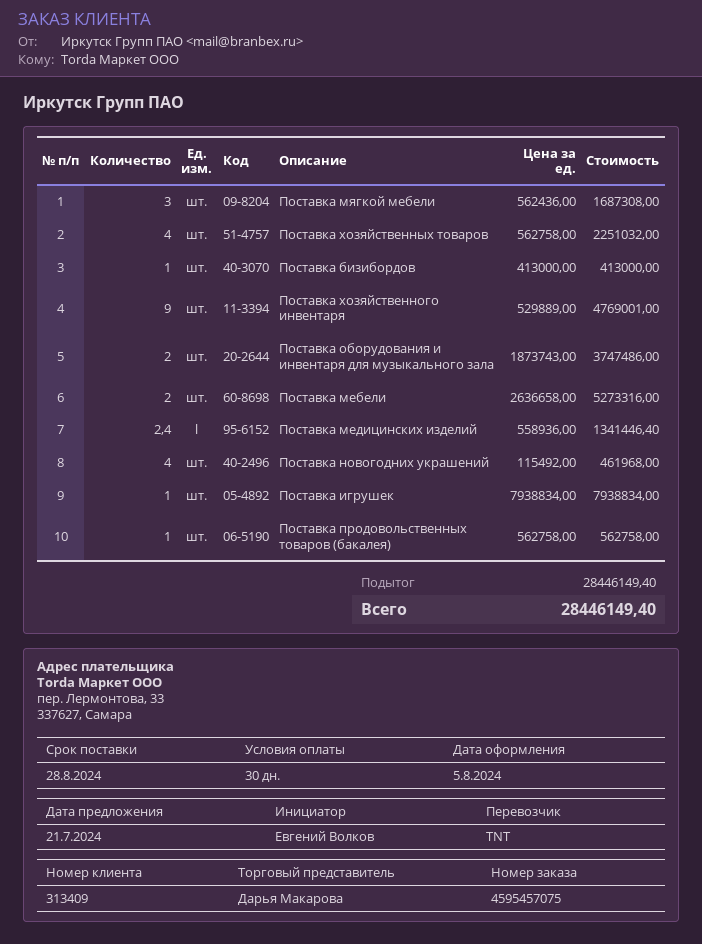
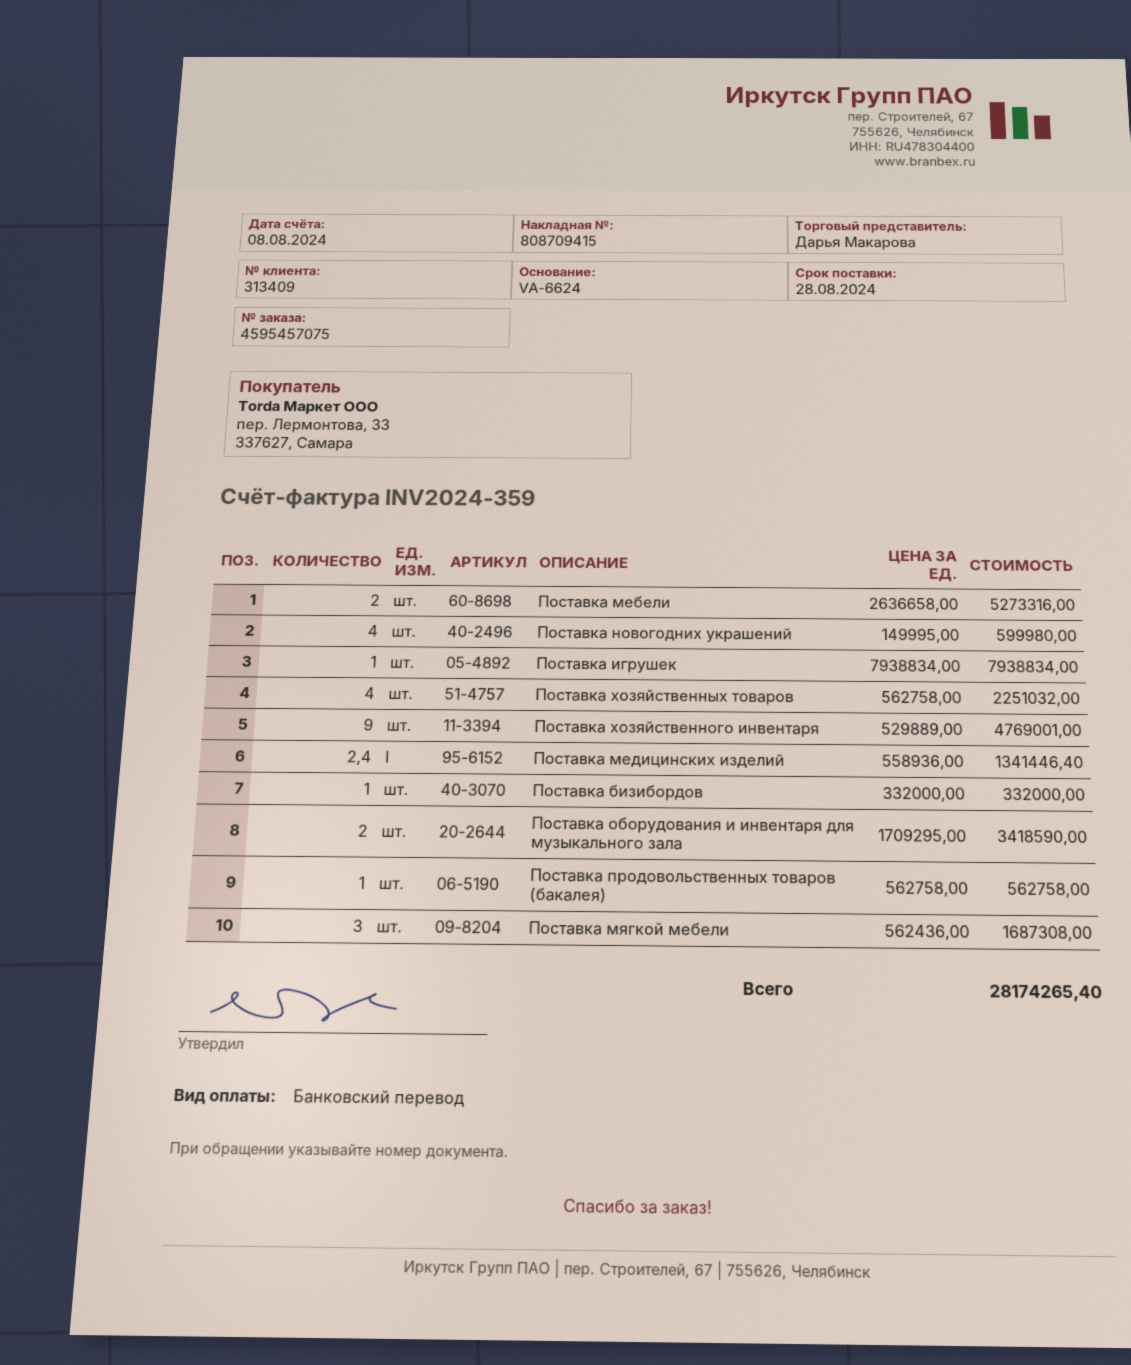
Поставка бизибордов: 1 x 413000.00 = 413000.00 -> 1 x 332000.00 = 332000.00
Поставка оборудования и инвентаря для музыкального зала: 2 x 1873743.00 = 3747486.00 -> 2 x 1709295.00 = 3418590.00
Поставка новогодних украшений: 4 x 115492.00 = 461968.00 -> 4 x 149995.00 = 599980.00
total: 28446149.40 -> 28174265.40

